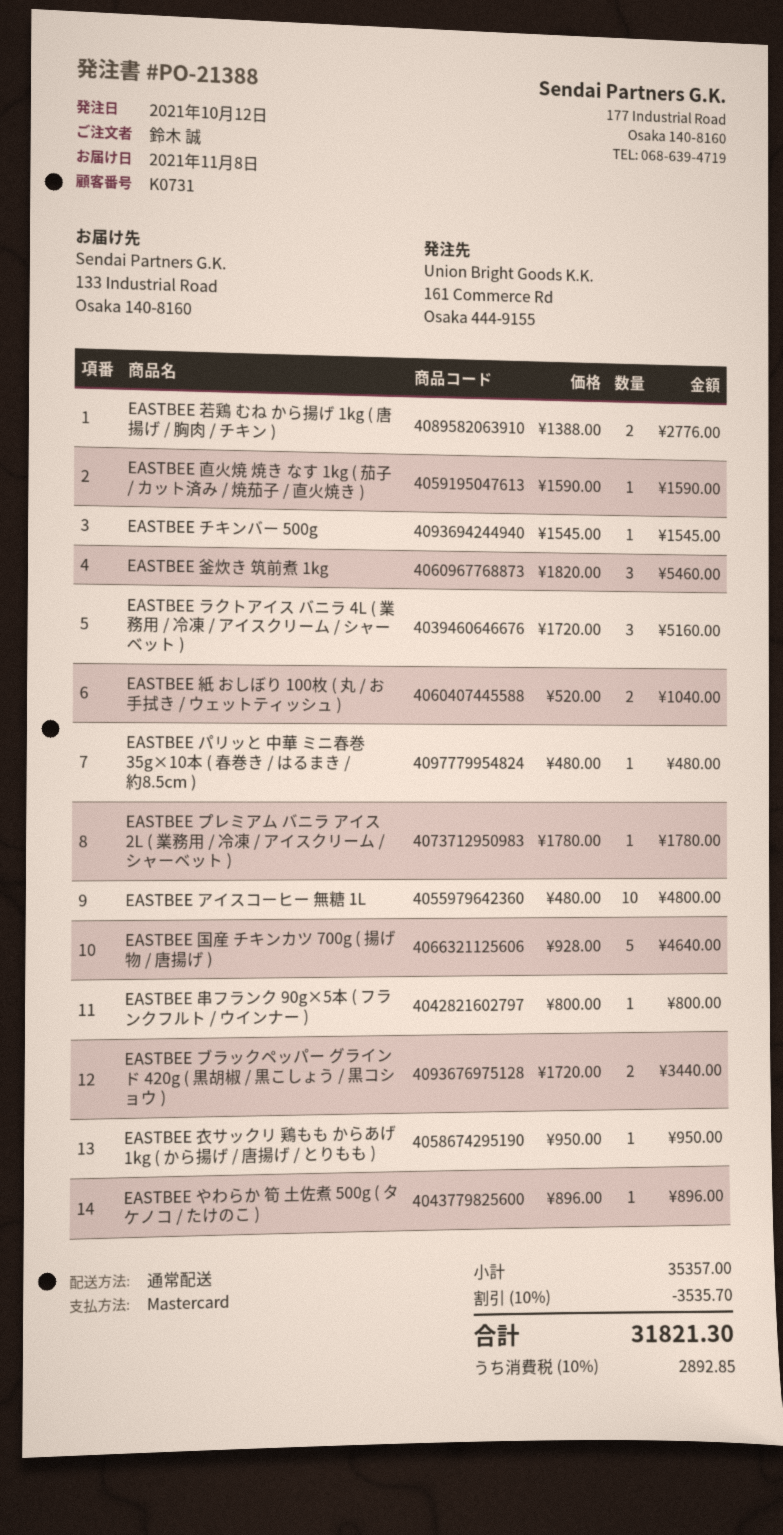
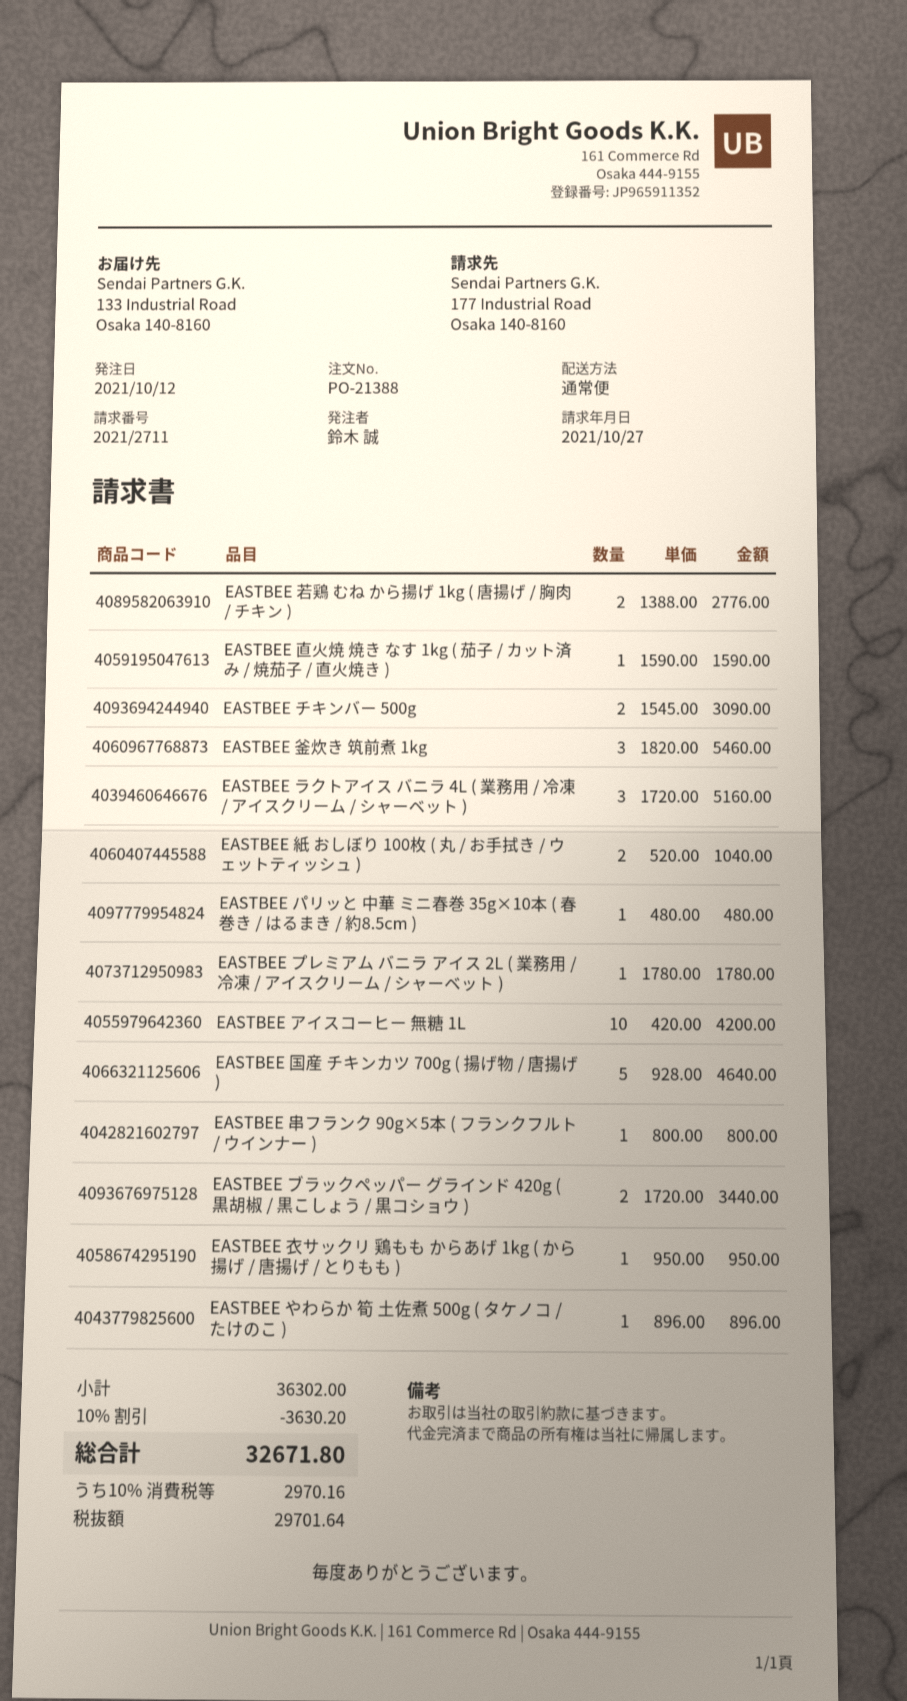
EASTBEE チキンバー 500g: 1 x 1545.00 = 1545.00 -> 2 x 1545.00 = 3090.00
EASTBEE アイスコーヒー 無糖 1L: 10 x 480.00 = 4800.00 -> 10 x 420.00 = 4200.00
subtotal: 35357.00 -> 36302.00
discount: 10% = 3535.70 -> 10% = 3630.20
tax: 10% = 2892.85 -> 10% = 2970.16
total: 31821.30 -> 32671.80

